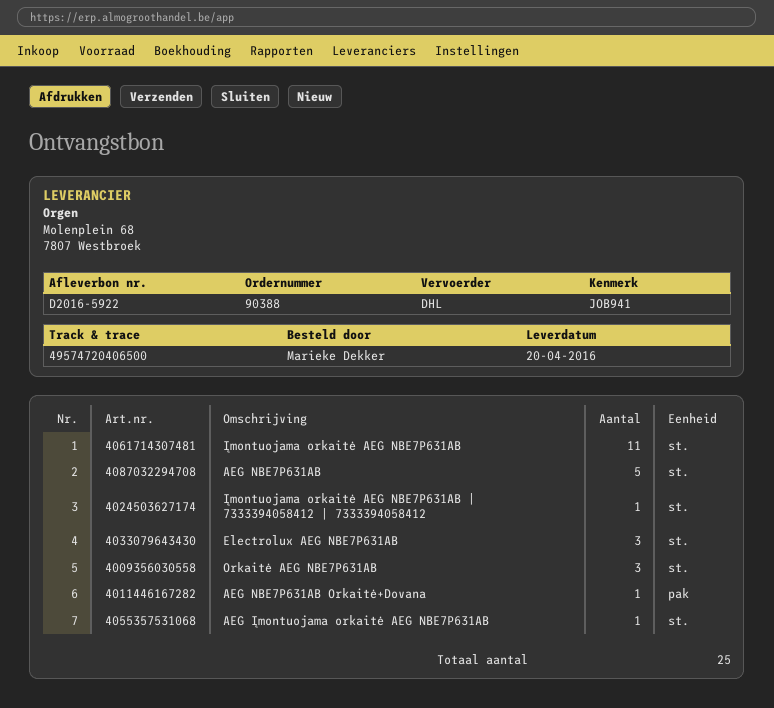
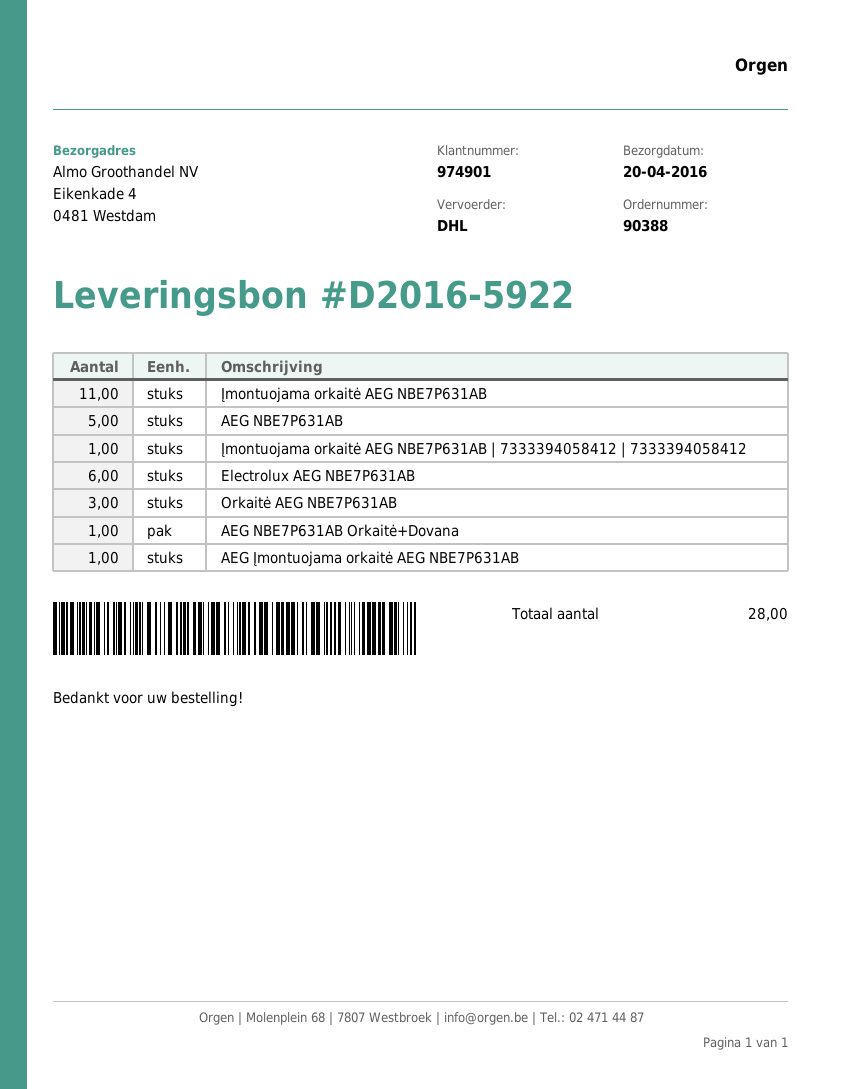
Electrolux AEG NBE7P631AB: 3 -> 6
total quantity: 25 -> 28

